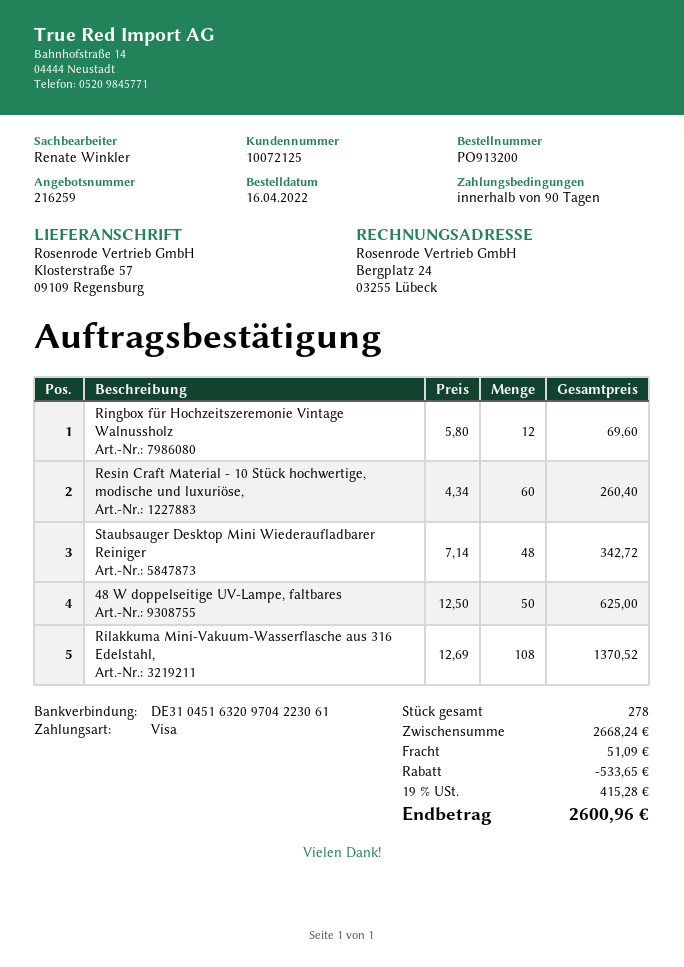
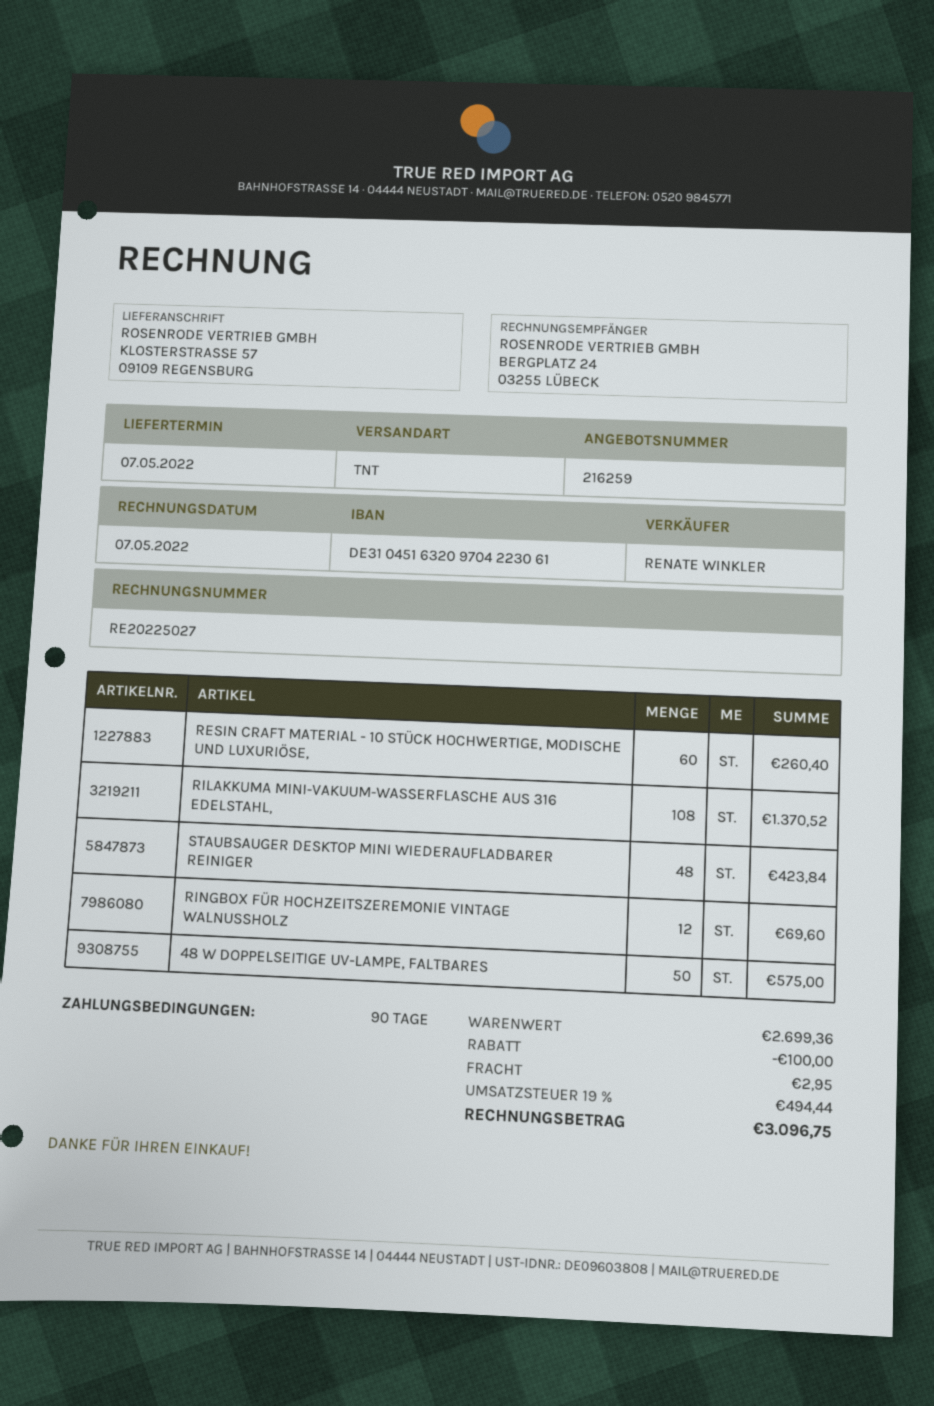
Staubsauger Desktop Mini Wiederaufladbarer Reiniger: 48 for 342.72 -> 48 for 423.84
48 W doppelseitige UV-Lampe, faltbares: 50 for 625.00 -> 50 for 575.00
subtotal: 2668.24 -> 2699.36
discount: 533.65 -> 100.00
shipping: 51.09 -> 2.95
tax: 19% = 415.28 -> 19% = 494.44
total: 2600.96 -> 3096.75

